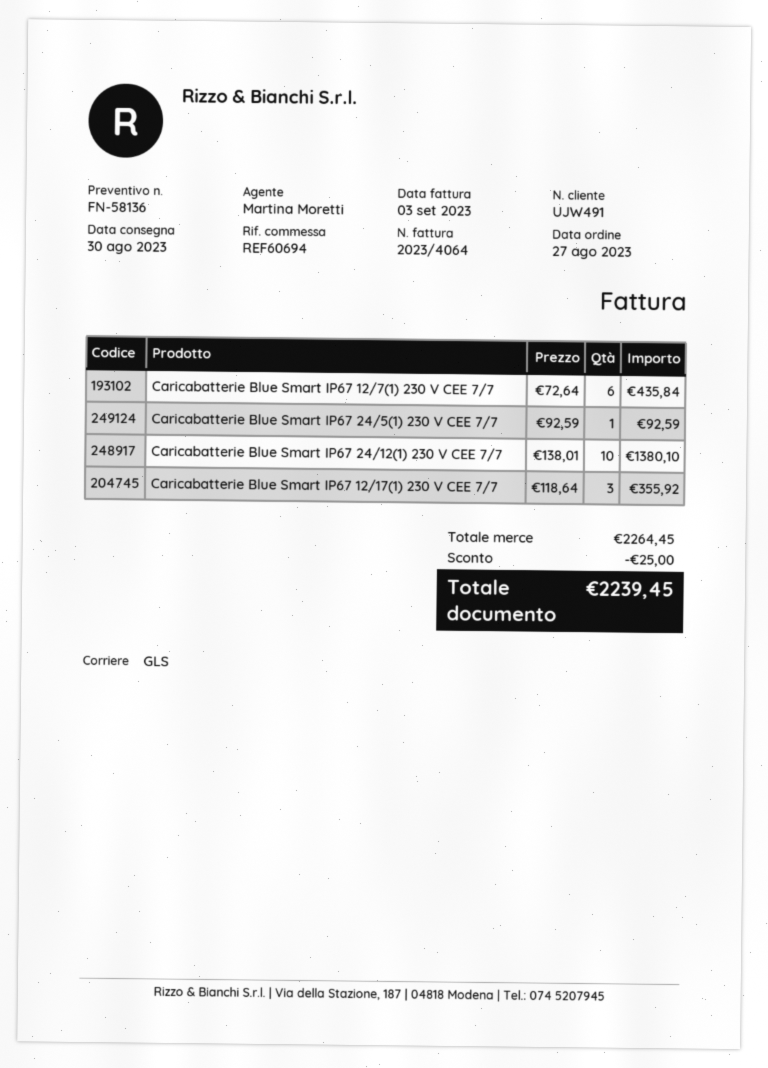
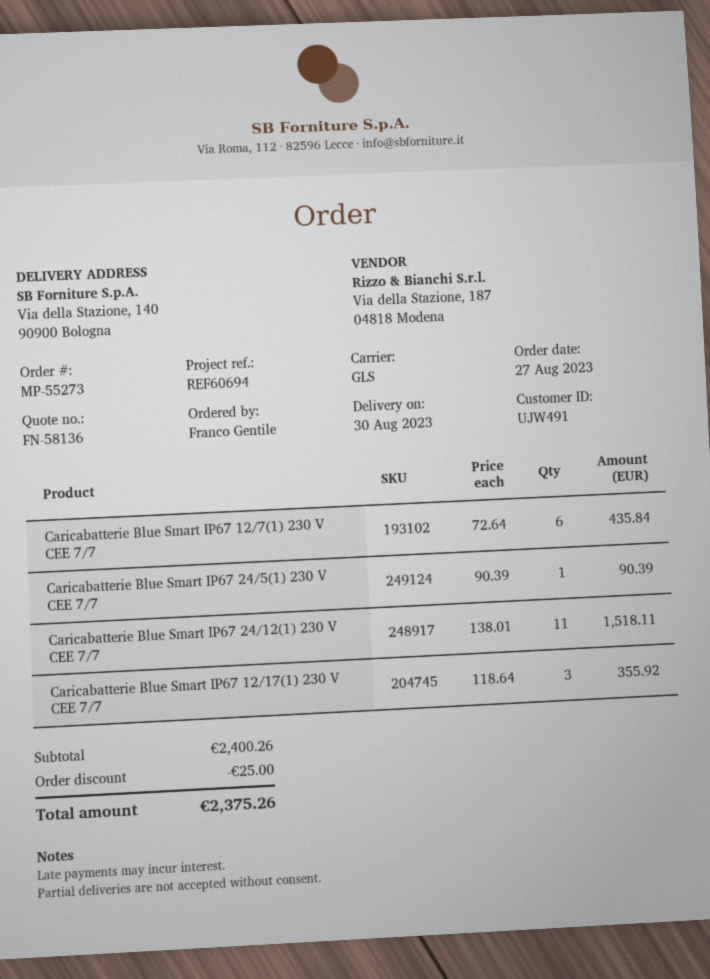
Caricabatterie Blue Smart IP67 24/5(1) 230 V CEE 7/7: 1 x 92.59 = 92.59 -> 1 x 90.39 = 90.39
Caricabatterie Blue Smart IP67 24/12(1) 230 V CEE 7/7: 10 x 138.01 = 1380.10 -> 11 x 138.01 = 1518.11
subtotal: 2264.45 -> 2400.26
total: 2239.45 -> 2375.26

